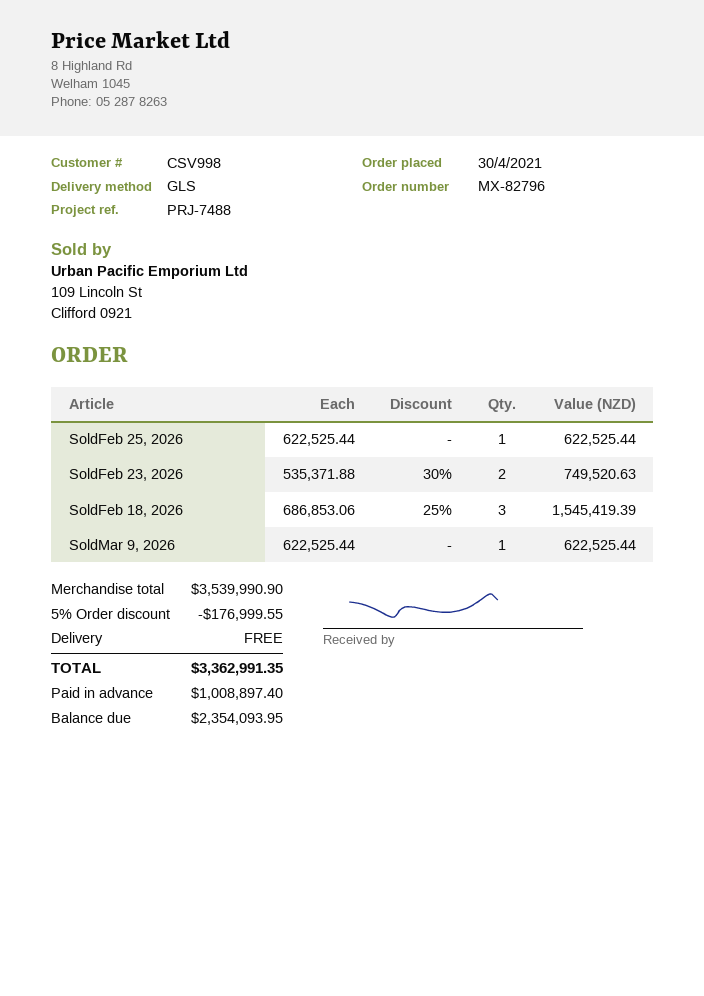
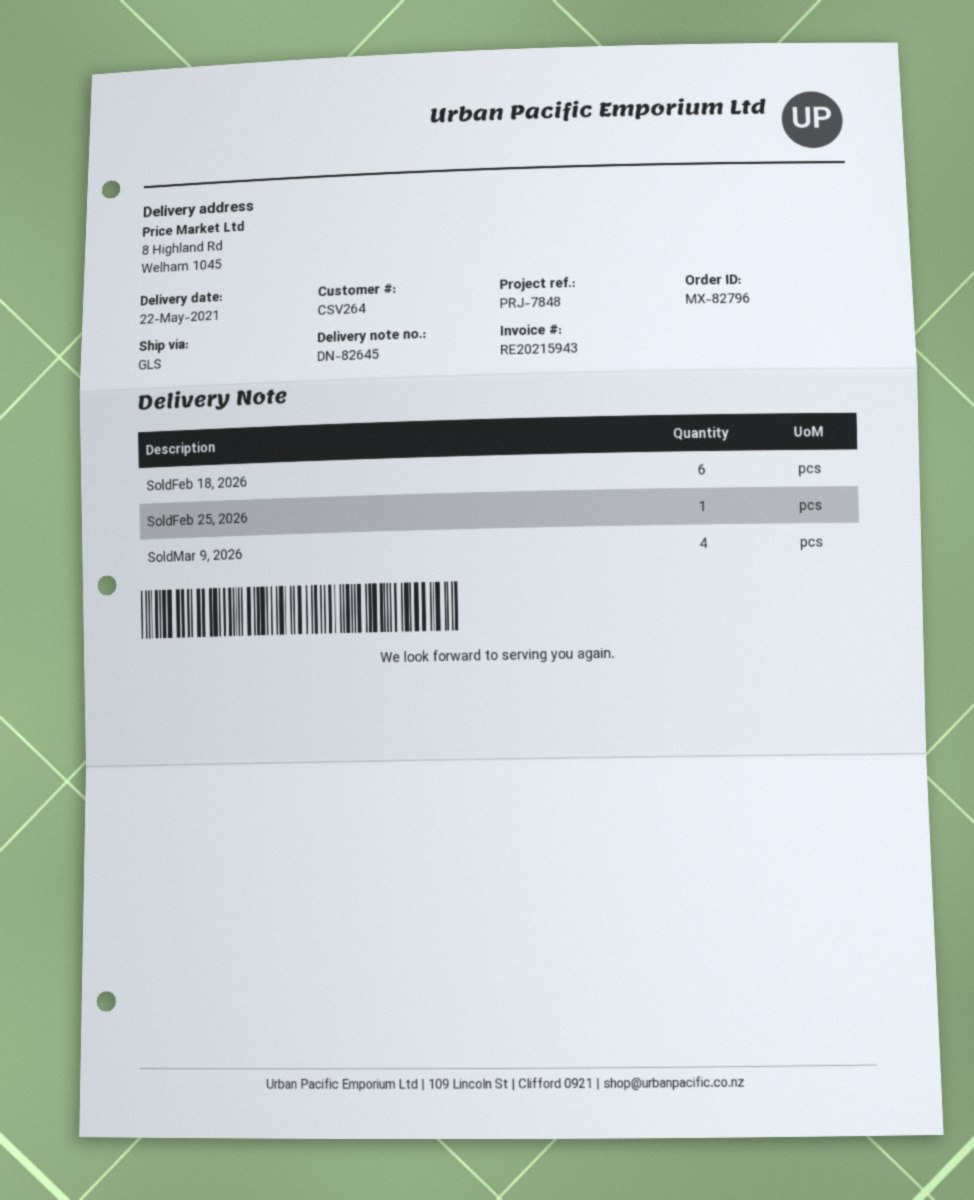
customer number: CSV998 -> CSV264
reference: PRJ-7488 -> PRJ-7848
SoldFeb 23, 2026: 2 -> none
SoldFeb 18, 2026: 3 -> 6
SoldMar 9, 2026: 1 -> 4

